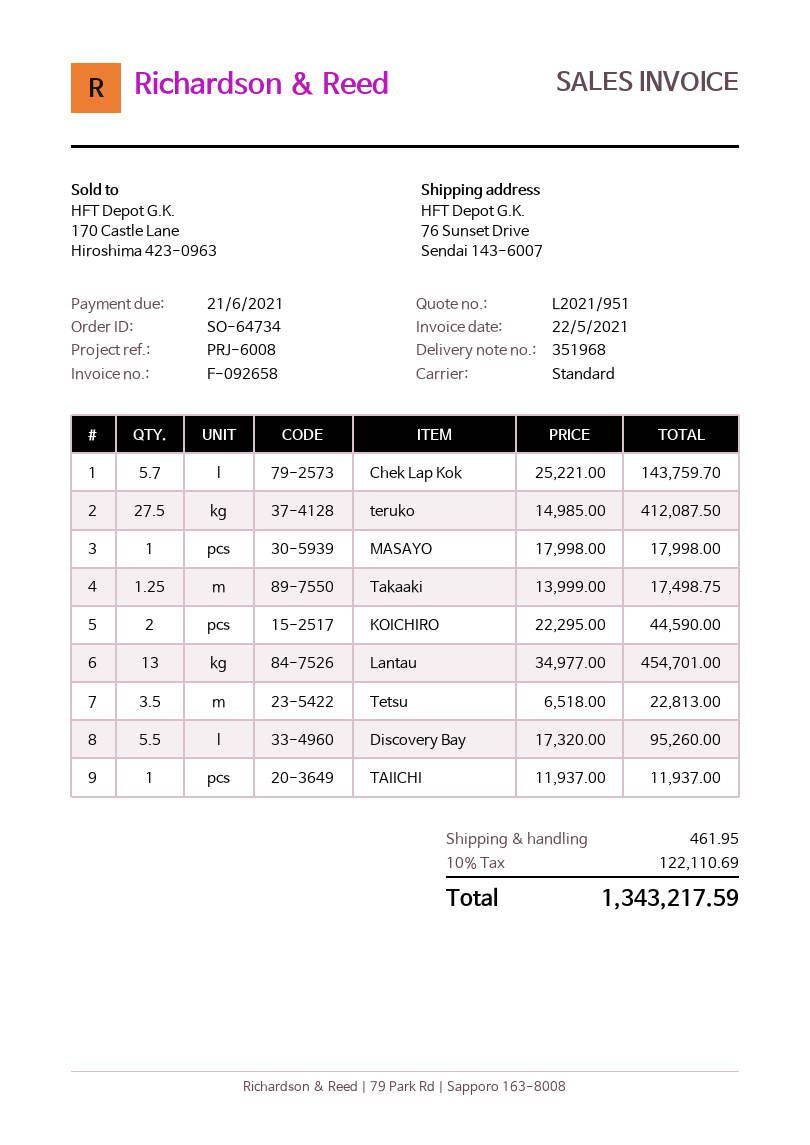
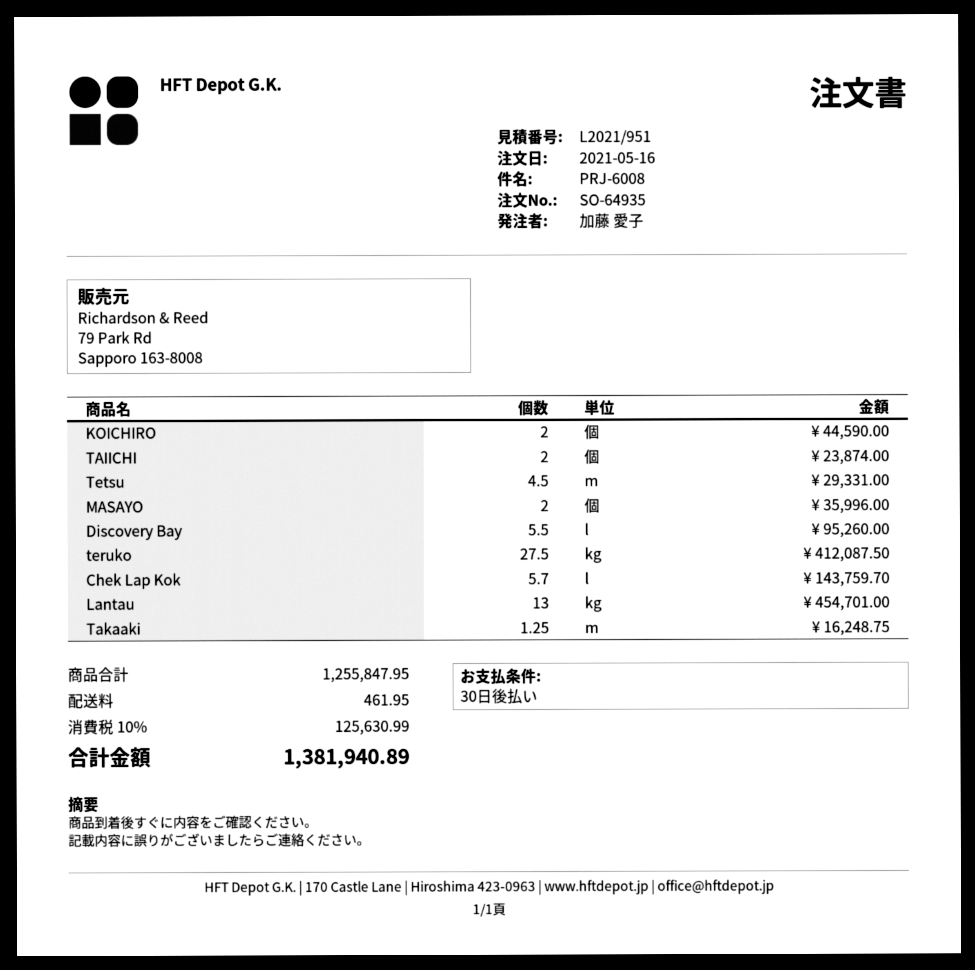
order number: SO-64734 -> SO-64935
MASAYO: 1 for 17998.00 -> 2 for 35996.00
Takaaki: 1.25 for 17498.75 -> 1.25 for 16248.75
Tetsu: 3.5 for 22813.00 -> 4.5 for 29331.00
TAIICHI: 1 for 11937.00 -> 2 for 23874.00
tax: 10% = 122110.69 -> 10% = 125630.99
total: 1343217.59 -> 1381940.89

